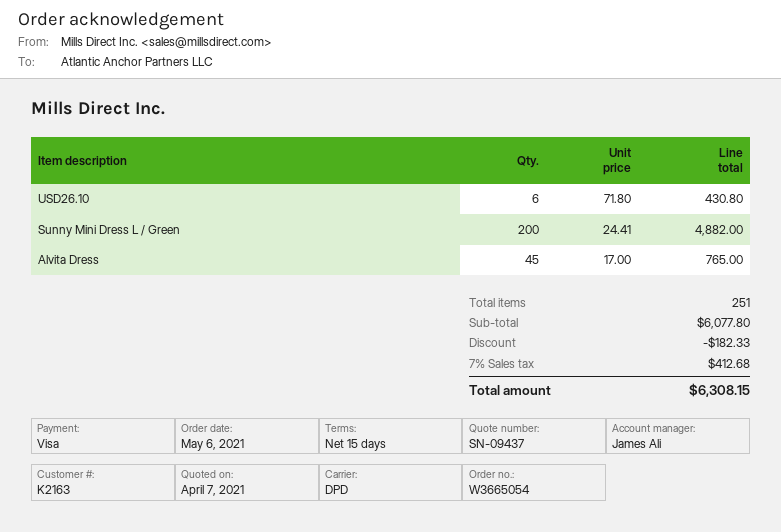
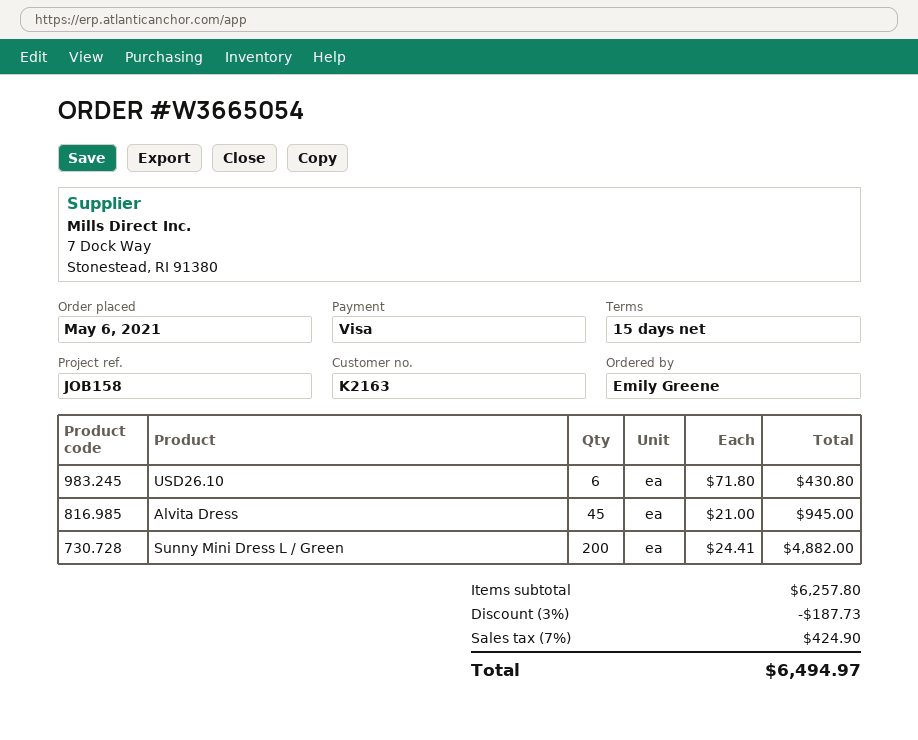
Alvita Dress: 45 x 17.00 = 765.00 -> 45 x 21.00 = 945.00
subtotal: 6077.80 -> 6257.80
discount: 182.33 -> 187.73
tax: 7% = 412.68 -> 7% = 424.90
total: 6308.15 -> 6494.97

